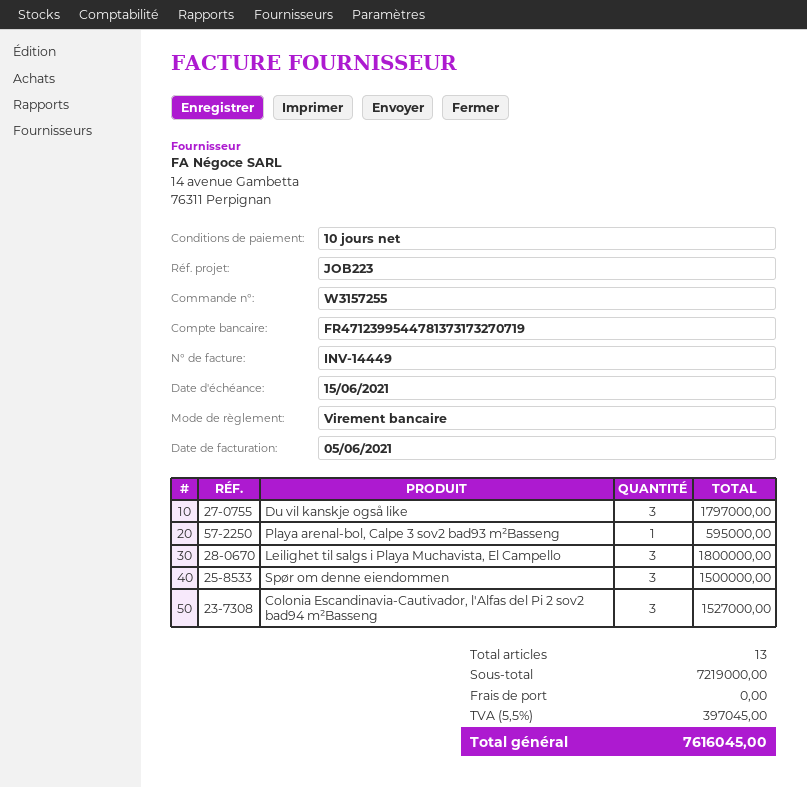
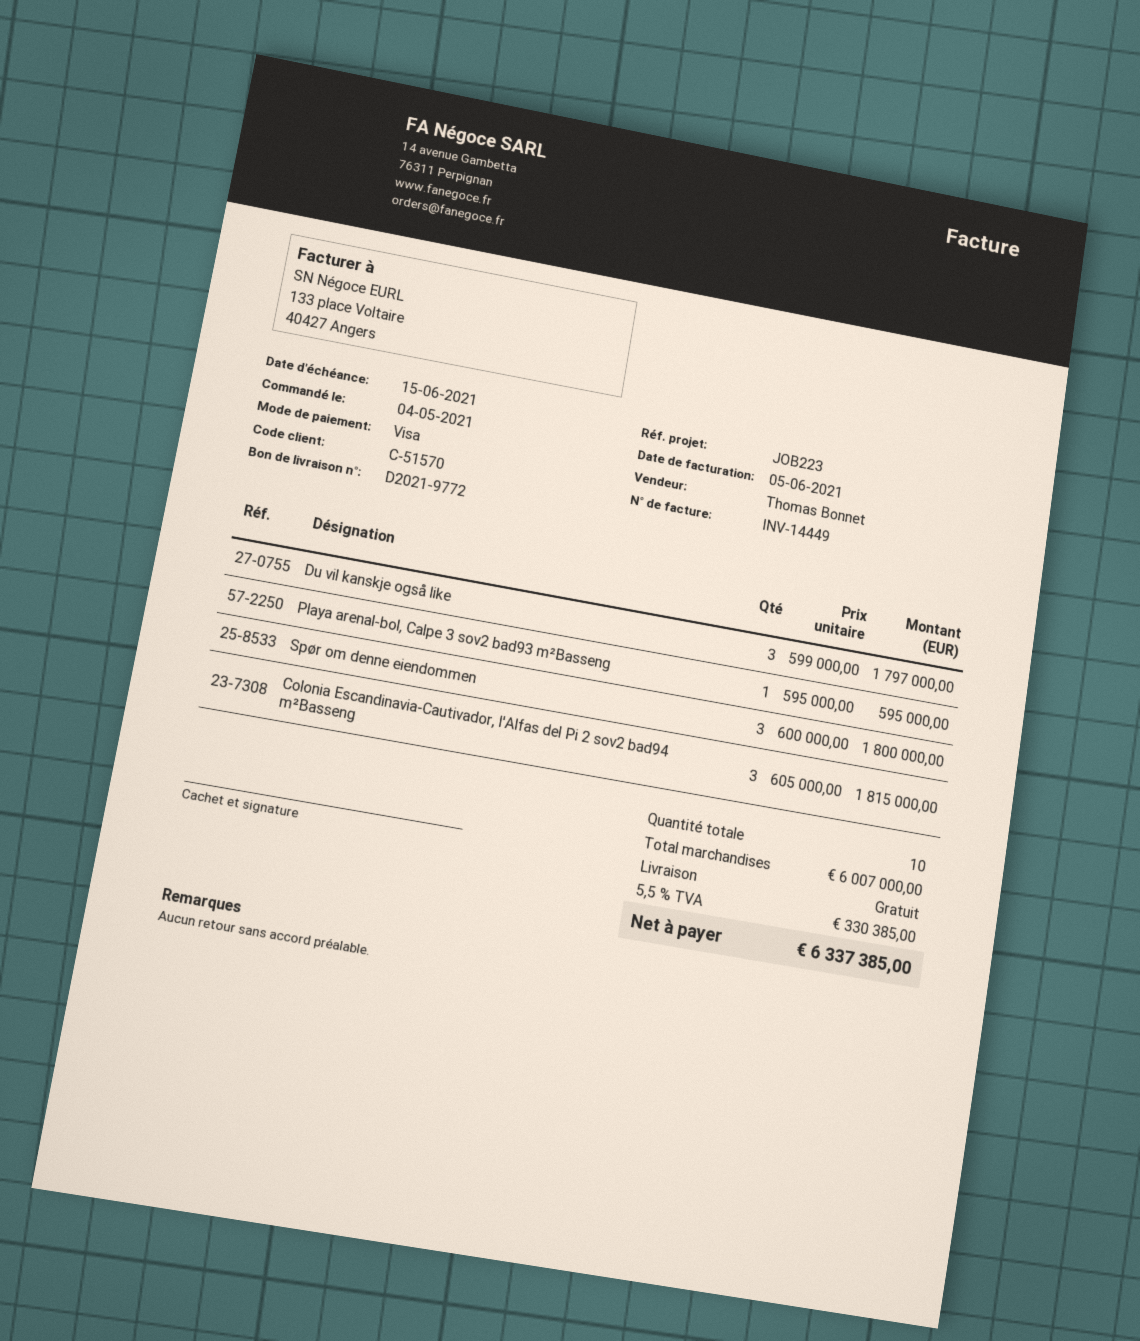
payment method: bank transfer -> Visa
Leilighet til salgs i Playa Muchavista, El Campello: 3 for 1800000.00 -> none
Spør om denne eiendommen: 3 for 1500000.00 -> 3 for 1800000.00
Colonia Escandinavia-Cautivador, l'Alfas del Pi 2 sov2 bad94 m²Basseng: 3 for 1527000.00 -> 3 for 1815000.00
total quantity: 13 -> 10
subtotal: 7219000.00 -> 6007000.00
tax: 5.5% = 397045.00 -> 5.5% = 330385.00
total: 7616045.00 -> 6337385.00

